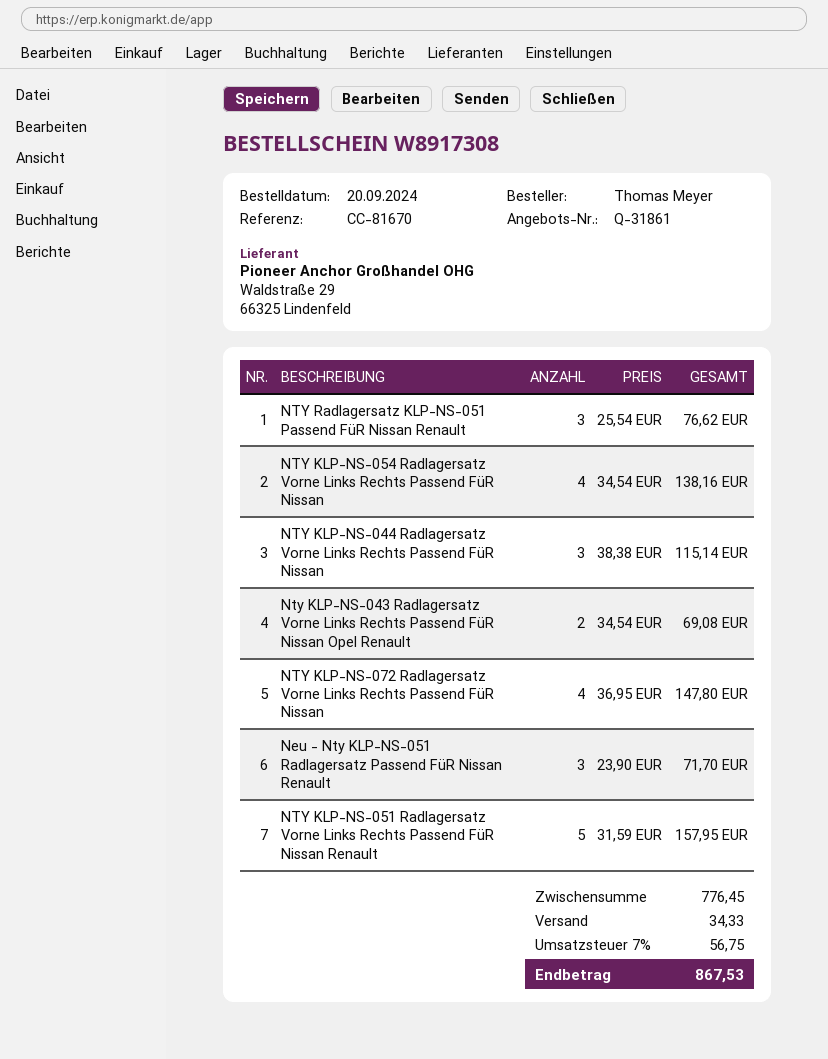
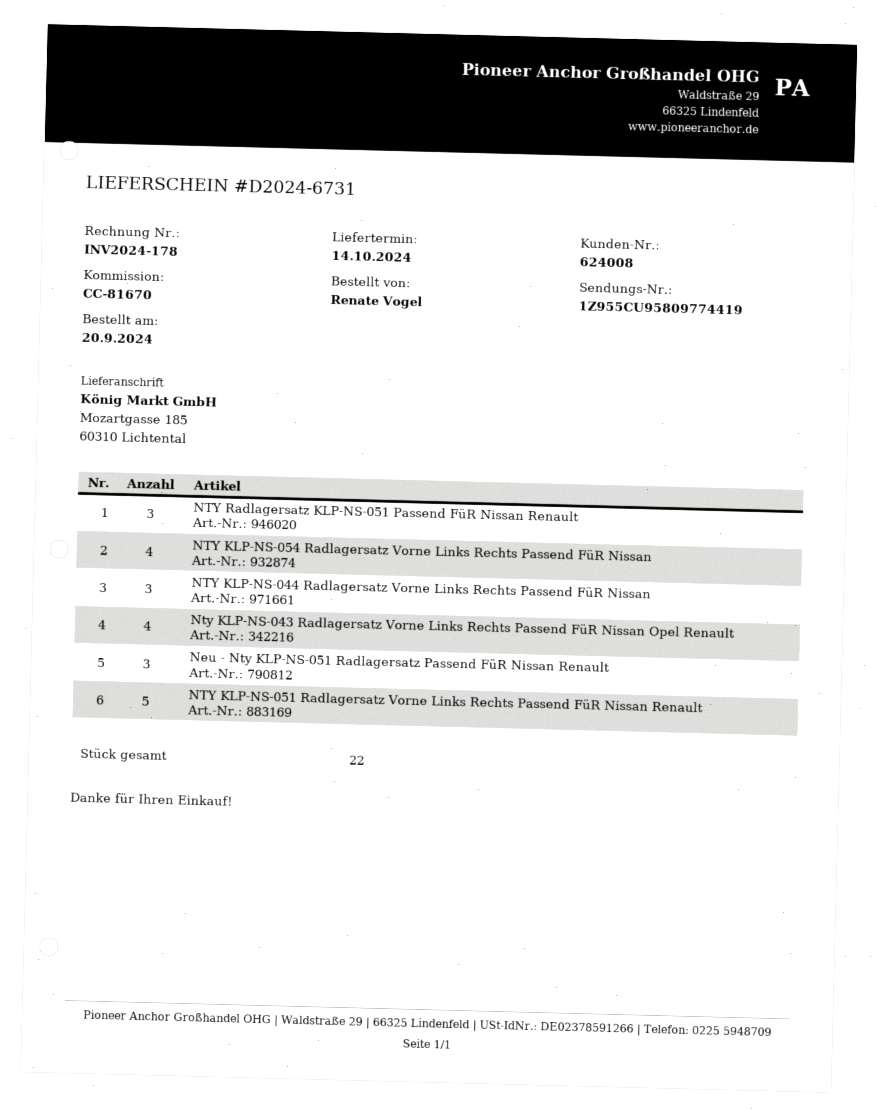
ordered by: Thomas Meyer -> Renate Vogel
Nty KLP-NS-043 Radlagersatz Vorne Links Rechts Passend FüR Nissan Opel Renault: 2 -> 4
NTY KLP-NS-072 Radlagersatz Vorne Links Rechts Passend FüR Nissan: 4 -> none

